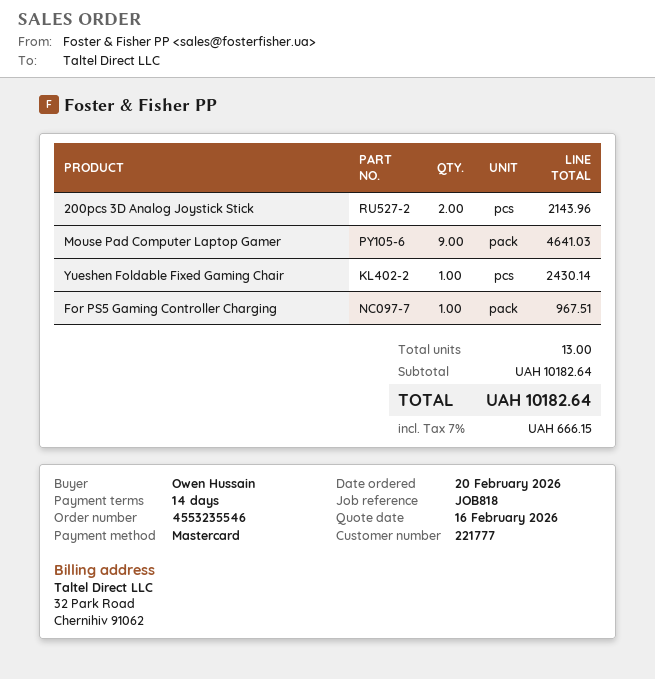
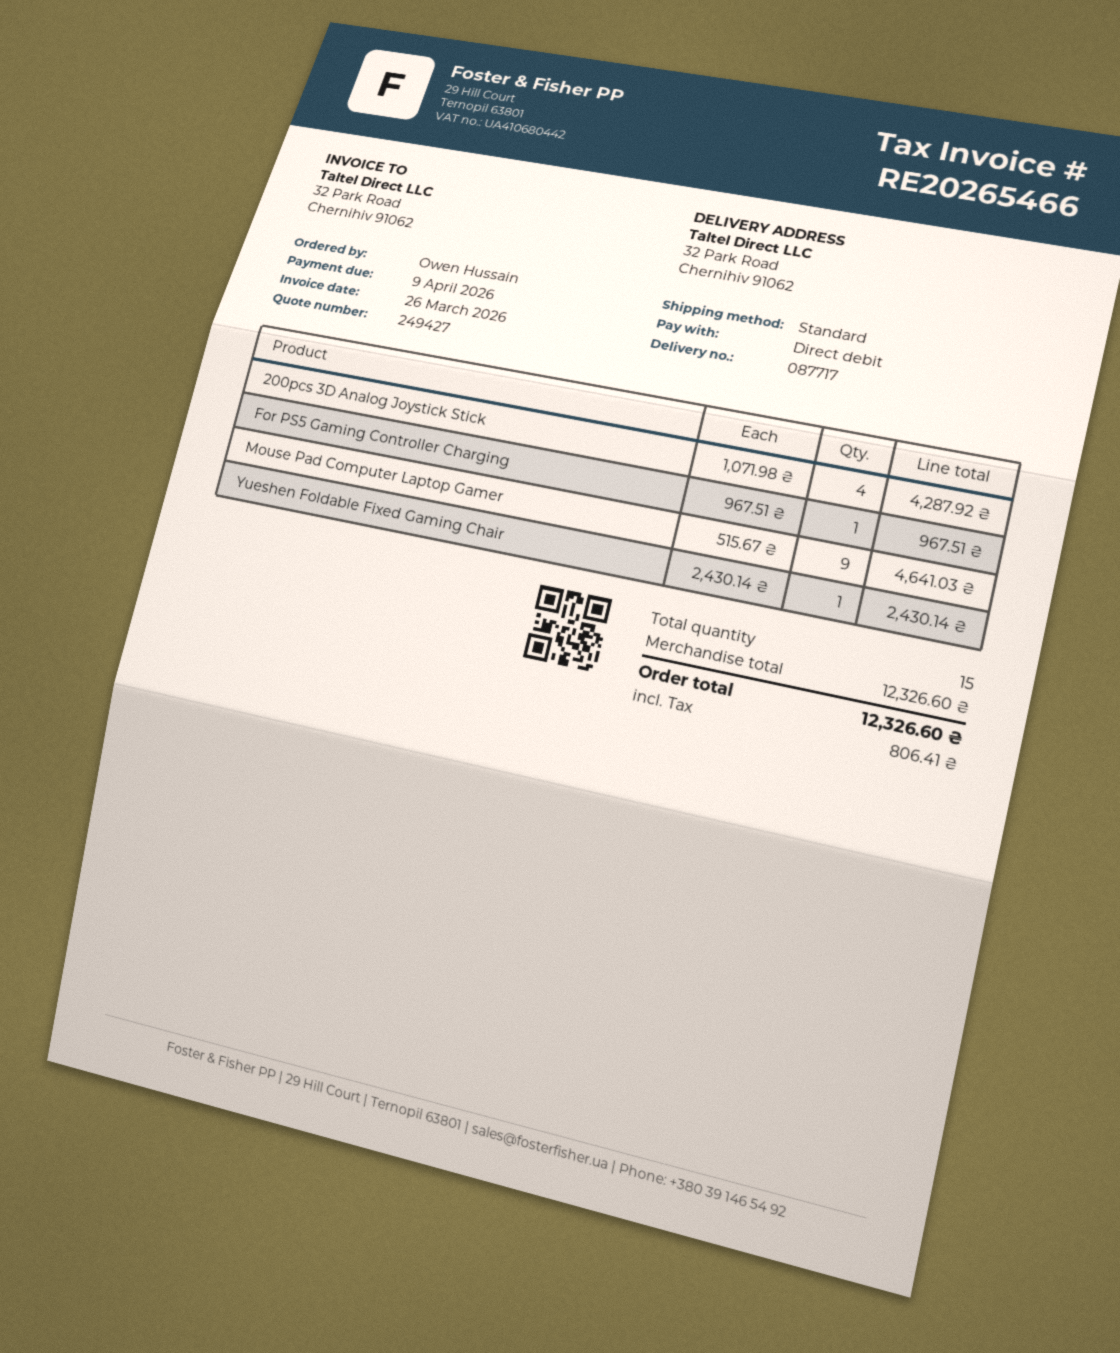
payment method: Mastercard -> direct debit
200pcs 3D Analog Joystick Stick: 2 for 2143.96 -> 4 for 4287.92
total quantity: 13 -> 15
subtotal: 10182.64 -> 12326.60
tax: 666.15 -> 806.41
total: 10182.64 -> 12326.60

